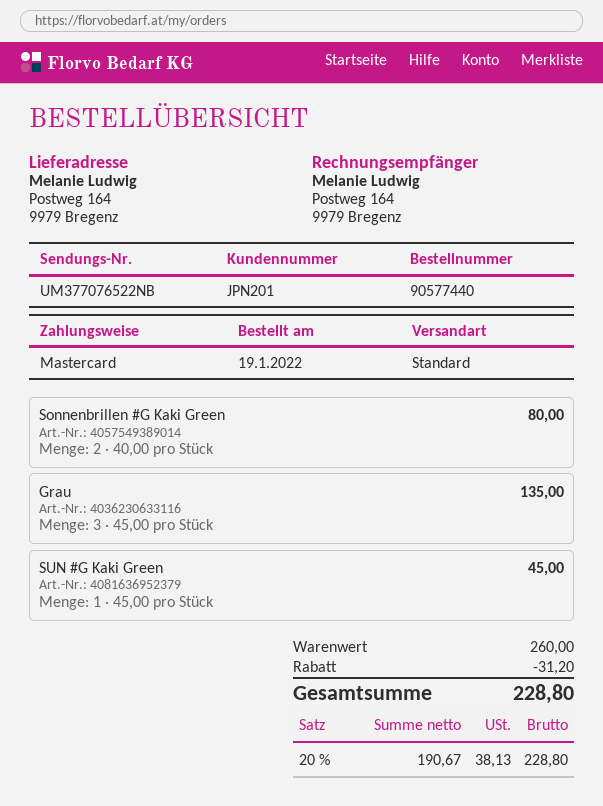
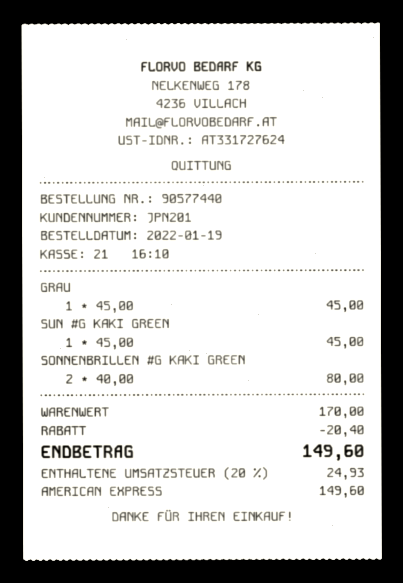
payment method: Mastercard -> American Express
Grau: 3 x 45.00 = 135.00 -> 1 x 45.00 = 45.00
subtotal: 260.00 -> 170.00
discount: 31.20 -> 20.40
tax: 20% = 38.13 -> 20% = 24.93
total: 228.80 -> 149.60

